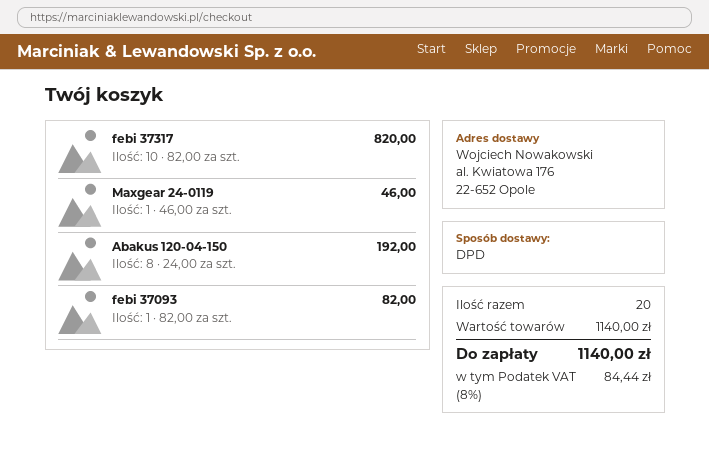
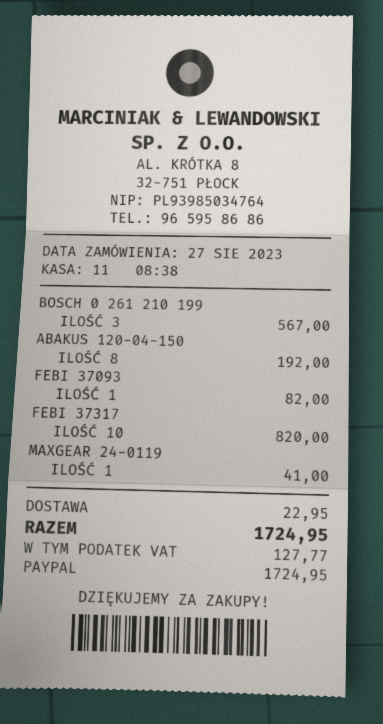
Maxgear 24-0119: 1 for 46.00 -> 1 for 41.00
BOSCH 0 261 210 199: none -> 3 for 567.00
shipping: none -> 22.95
tax: 84.44 -> 127.77
total: 1140.00 -> 1724.95

